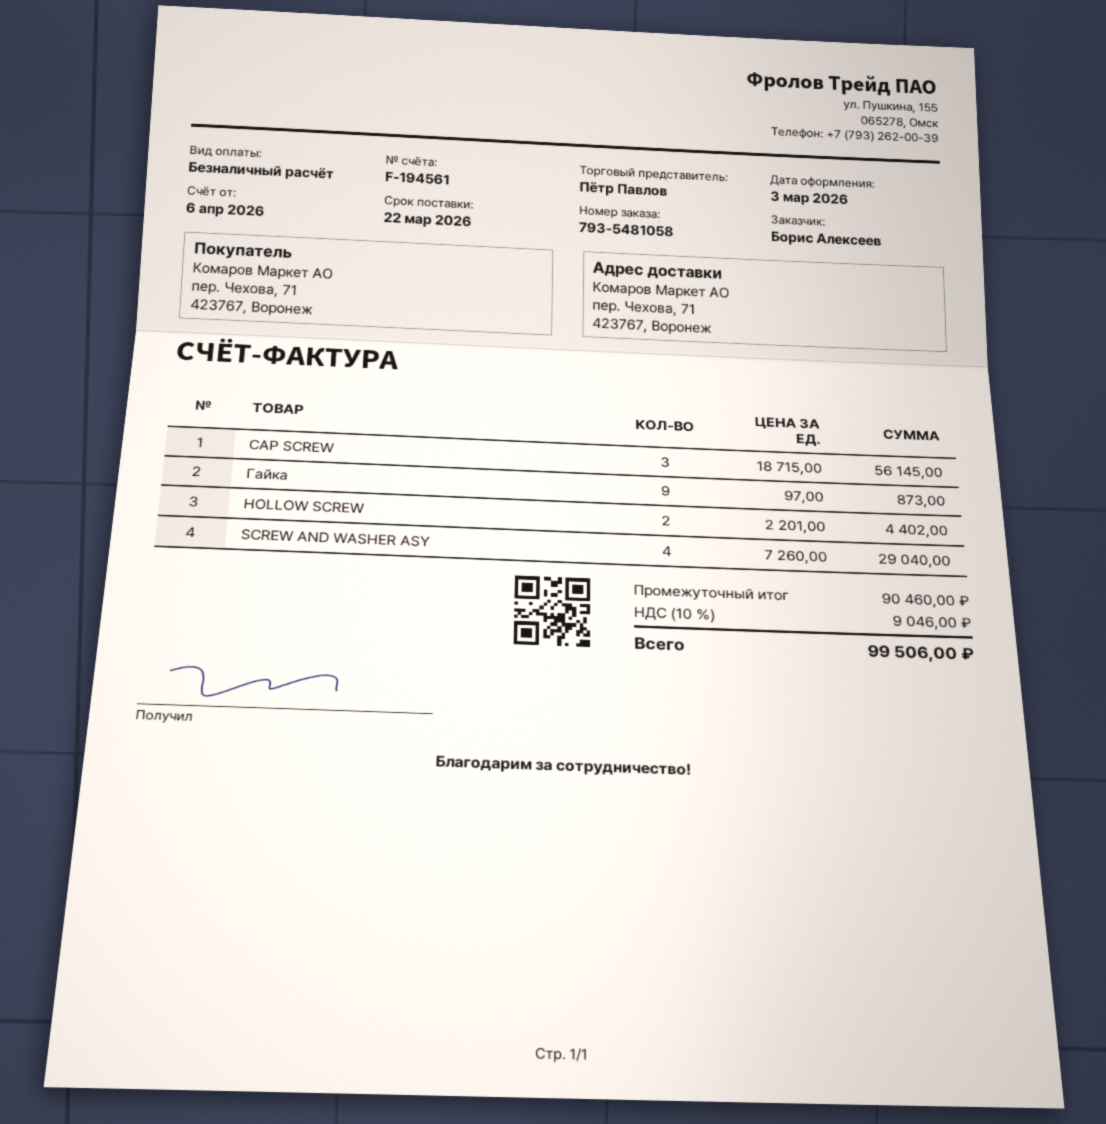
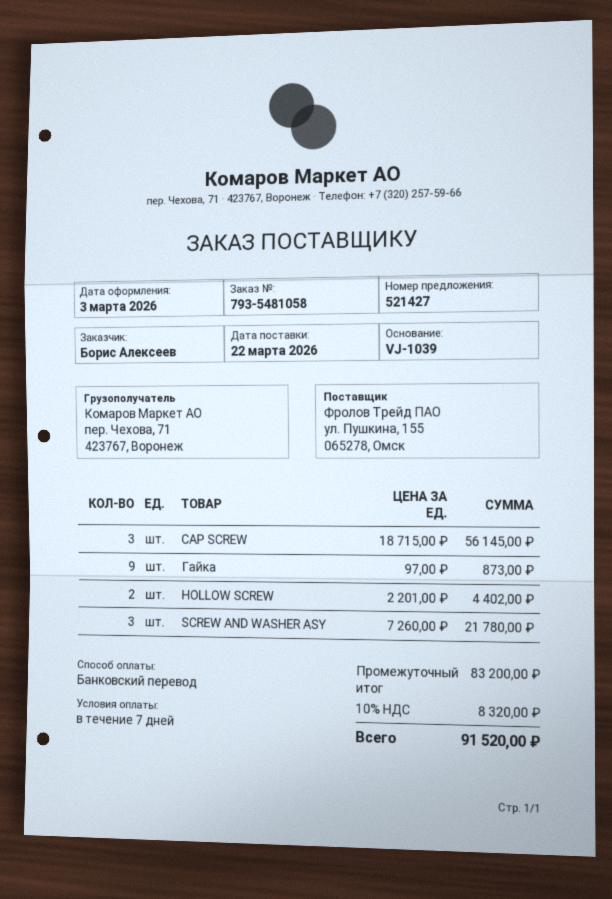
SCREW AND WASHER ASY: 4 x 7260.00 = 29040.00 -> 3 x 7260.00 = 21780.00
subtotal: 90460.00 -> 83200.00
tax: 10% = 9046.00 -> 10% = 8320.00
total: 99506.00 -> 91520.00

